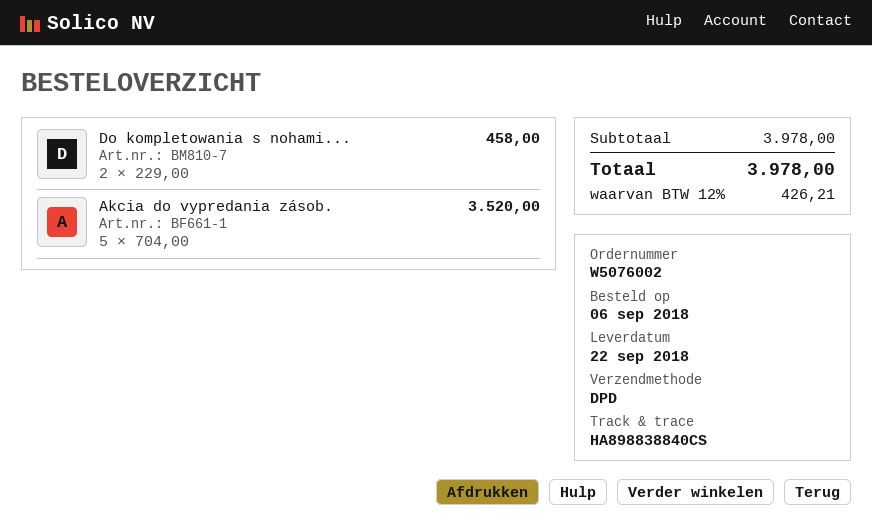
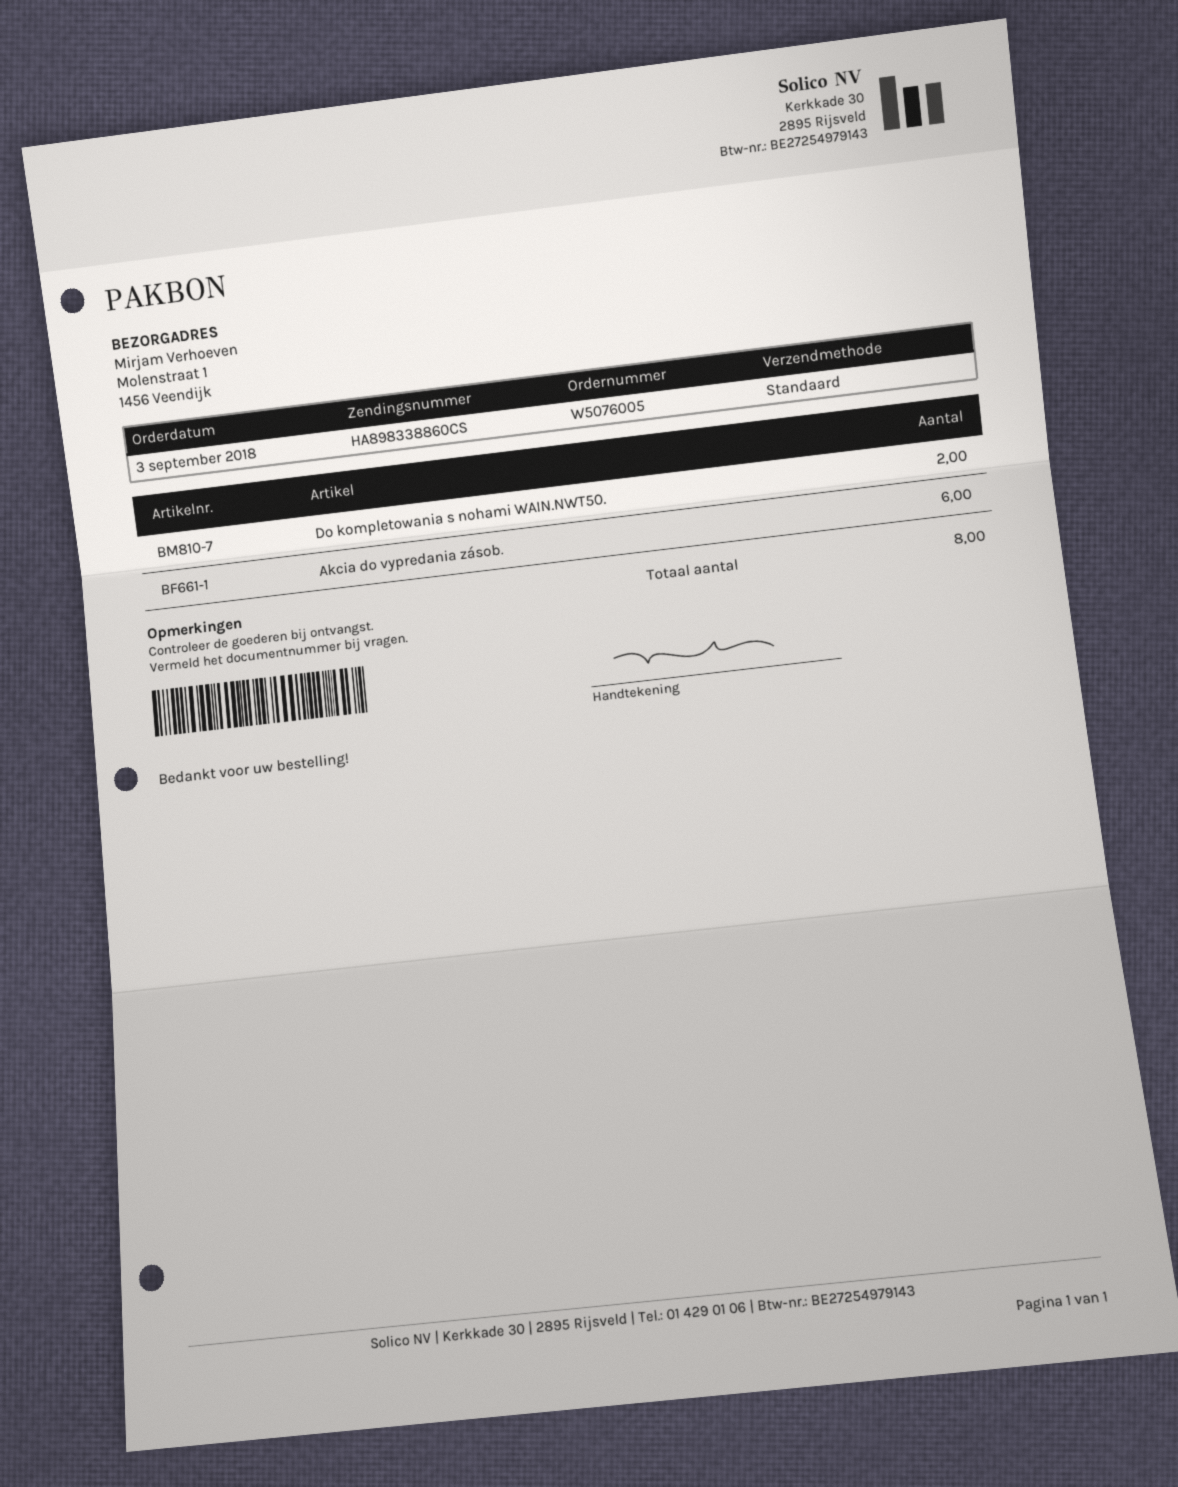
order number: W5076002 -> W5076005
order date: 2018-09-06 -> 2018-09-03
shipping method: DPD -> standard
tracking number: HA898838840CS -> HA898338860CS
Akcia do vypredania zásob.: 5 -> 6

